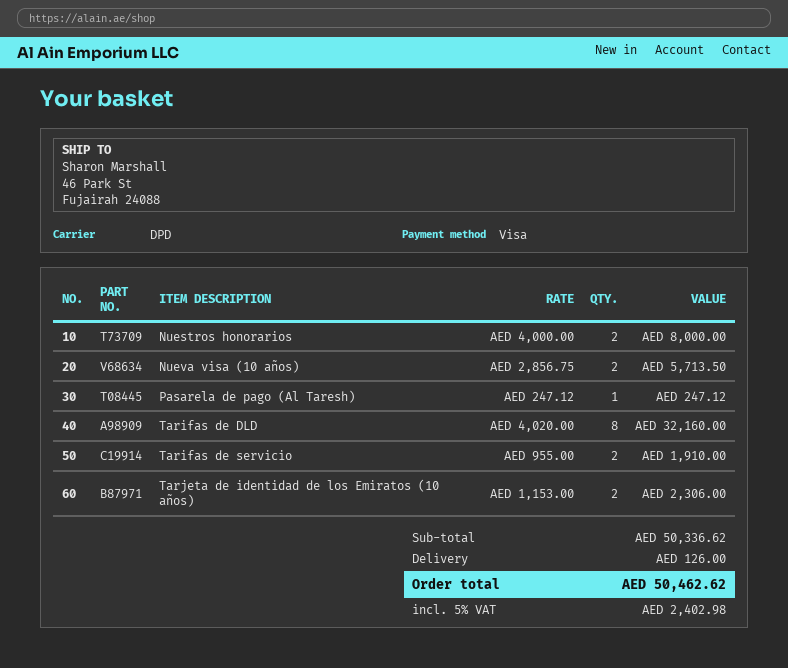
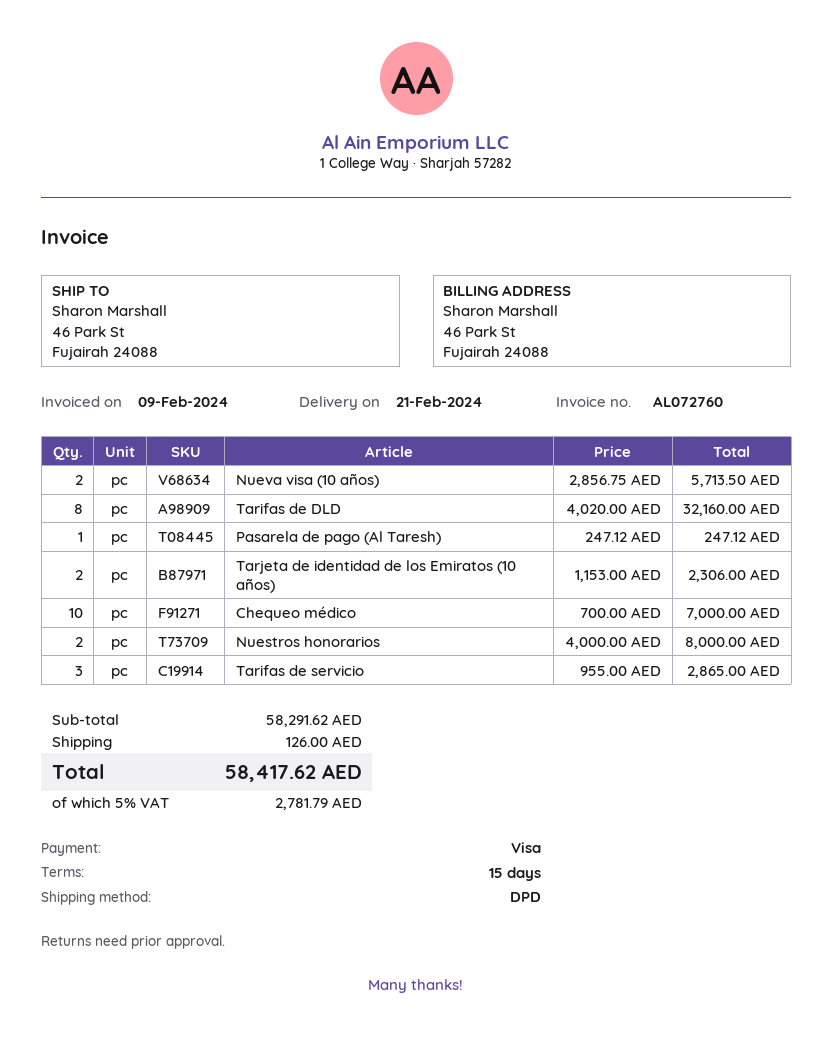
Tarifas de servicio: 2 x 955.00 = 1910.00 -> 3 x 955.00 = 2865.00
Chequeo médico: none -> 10 x 700.00 = 7000.00
subtotal: 50336.62 -> 58291.62
tax: 5% = 2402.98 -> 5% = 2781.79
total: 50462.62 -> 58417.62

